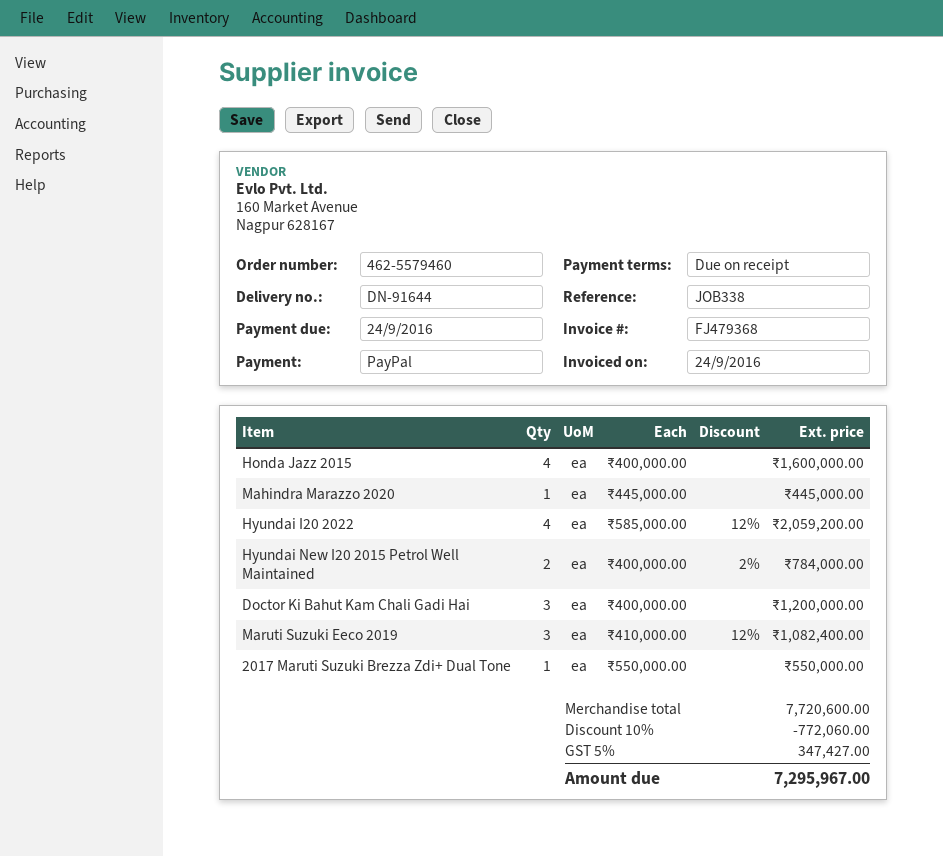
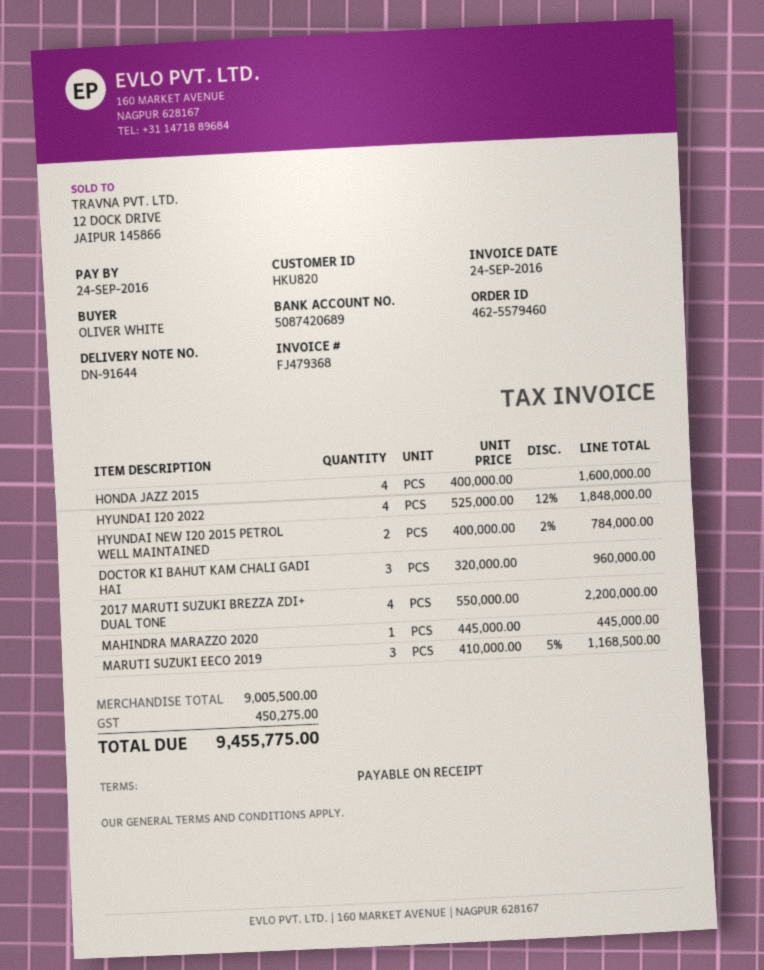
Hyundai I20 2022: 4 x 585000.00 - 12% = 2059200.00 -> 4 x 525000.00 - 12% = 1848000.00
Doctor Ki Bahut Kam Chali Gadi Hai: 3 x 400000.00 = 1200000.00 -> 3 x 320000.00 = 960000.00
Maruti Suzuki Eeco 2019: 3 x 410000.00 - 12% = 1082400.00 -> 3 x 410000.00 - 5% = 1168500.00
2017 Maruti Suzuki Brezza Zdi+ Dual Tone: 1 x 550000.00 = 550000.00 -> 4 x 550000.00 = 2200000.00
subtotal: 7720600.00 -> 9005500.00
discount: 10% = 772060.00 -> none
tax: 347427.00 -> 450275.00
total: 7295967.00 -> 9455775.00

